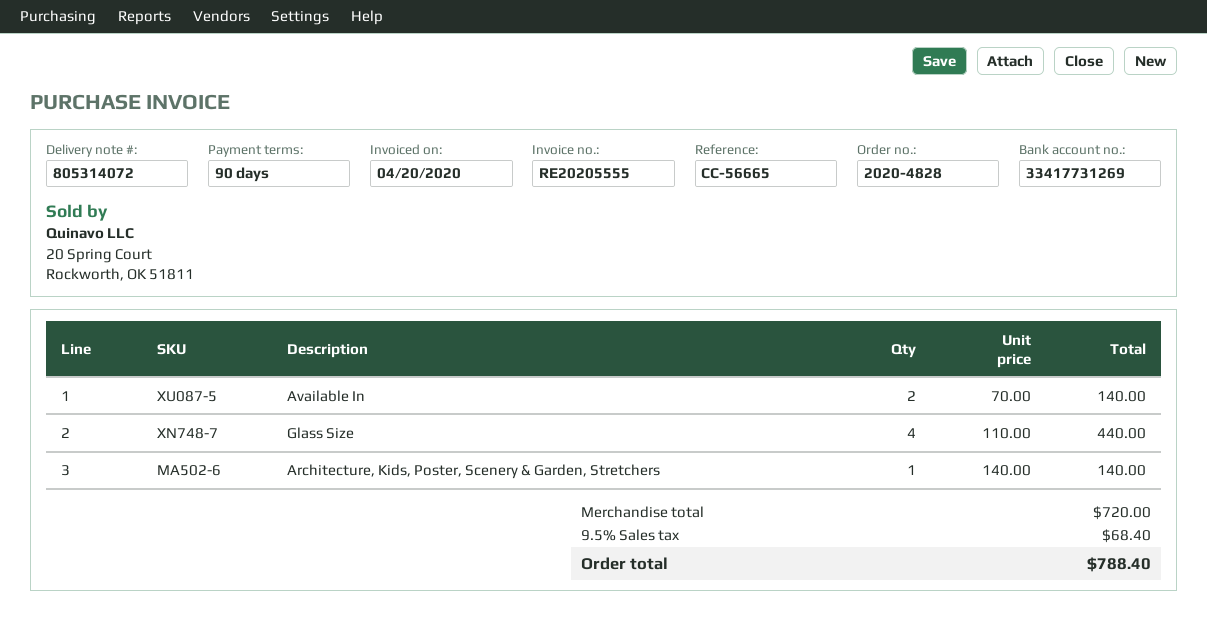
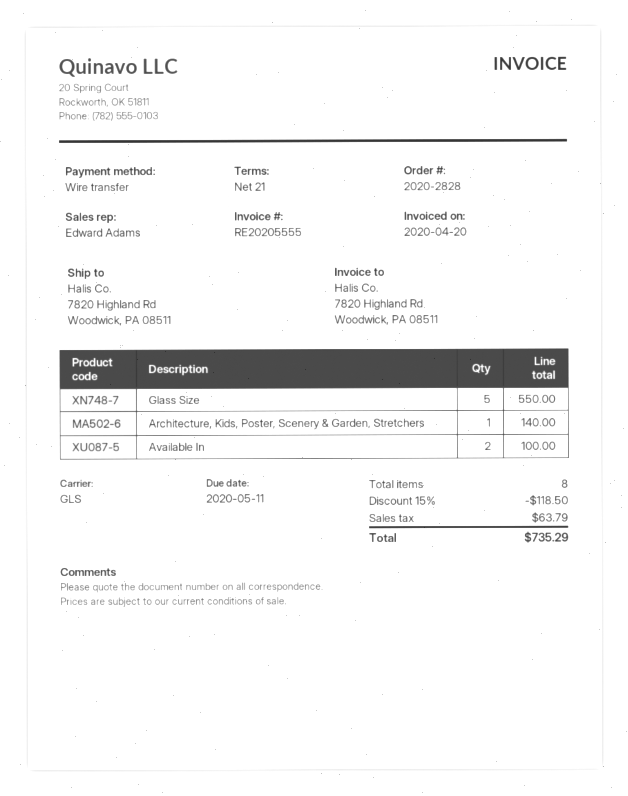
order number: 2020-4828 -> 2020-2828
payment terms: 90 days -> 21 days
Available In: 2 for 140.00 -> 2 for 100.00
Glass Size: 4 for 440.00 -> 5 for 550.00
discount: none -> 15% = 118.50
tax: 68.40 -> 63.79
total: 788.40 -> 735.29

